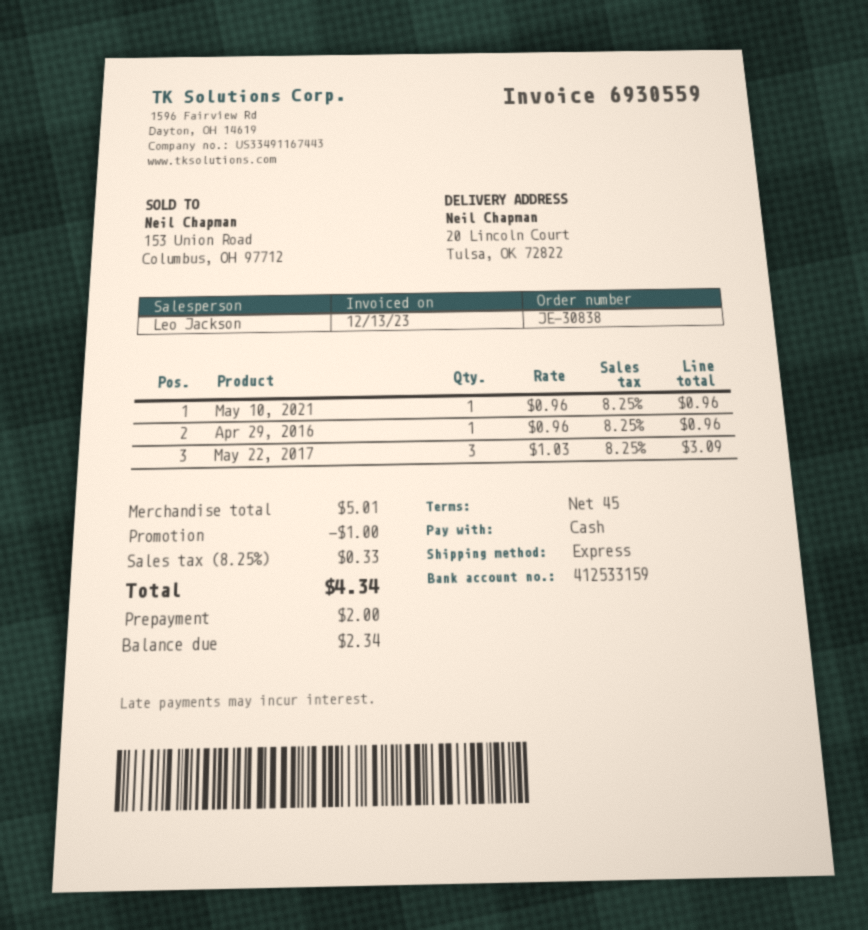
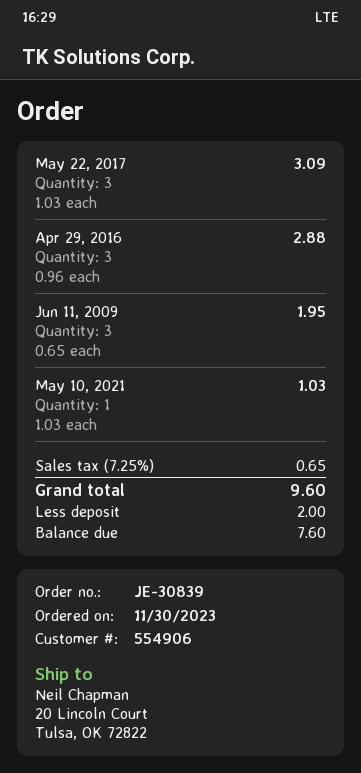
order number: JE-30838 -> JE-30839
May 10, 2021: 1 x 0.96 = 0.96 -> 1 x 1.03 = 1.03
Apr 29, 2016: 1 x 0.96 = 0.96 -> 3 x 0.96 = 2.88
Jun 11, 2009: none -> 3 x 0.65 = 1.95
discount: 1.00 -> none
tax: 8.25% = 0.33 -> 7.25% = 0.65
total: 4.34 -> 9.60
balance: 2.34 -> 7.60

